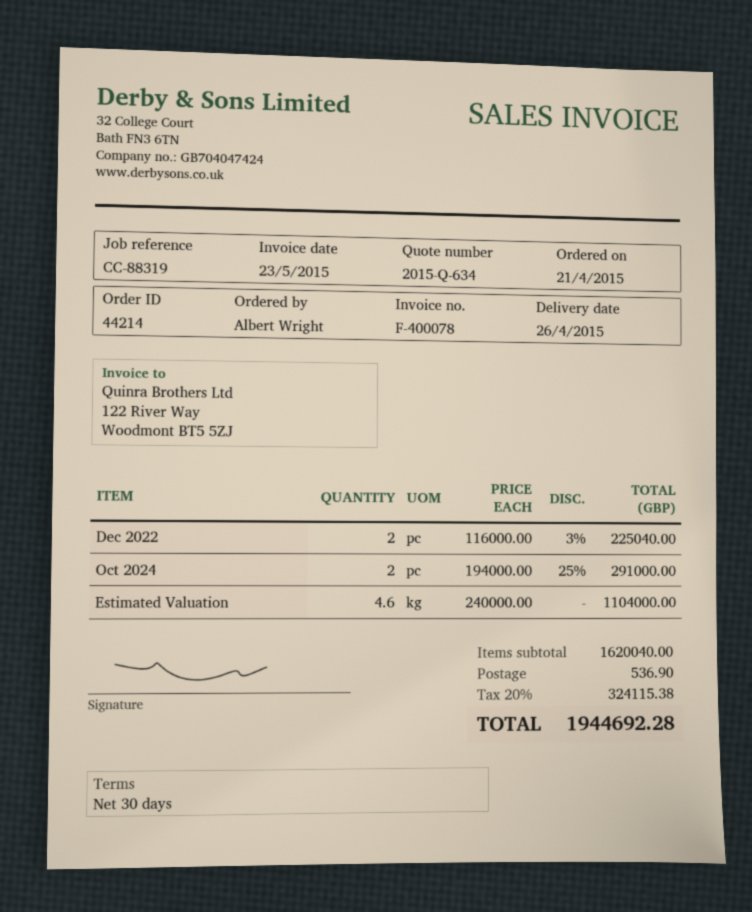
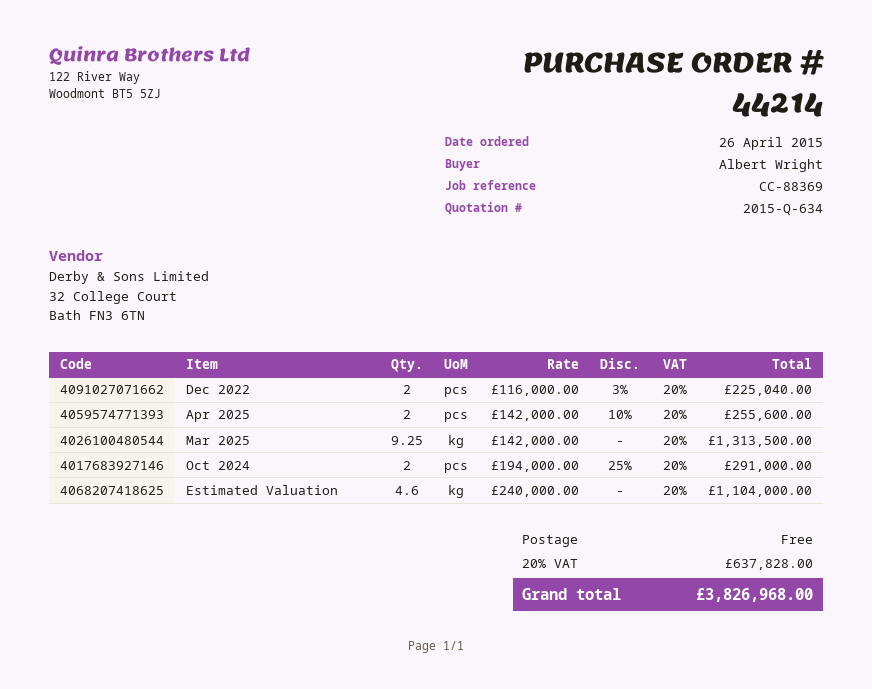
order date: 2015-04-21 -> 2015-04-26
reference: CC-88319 -> CC-88369
Apr 2025: none -> 2 x 142000.00 - 10% = 255600.00
Mar 2025: none -> 9.25 x 142000.00 = 1313500.00
shipping: 536.90 -> 0.00
tax: 20% = 324115.38 -> 20% = 637828.00
total: 1944692.28 -> 3826968.00

